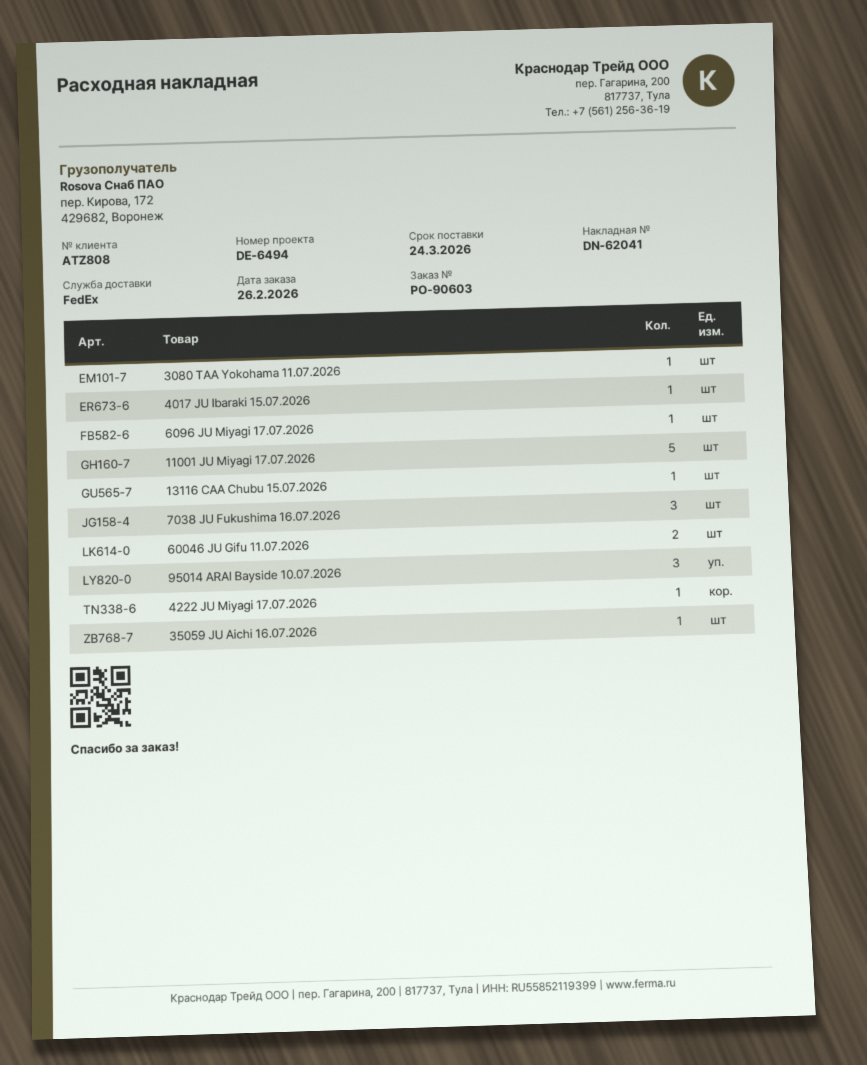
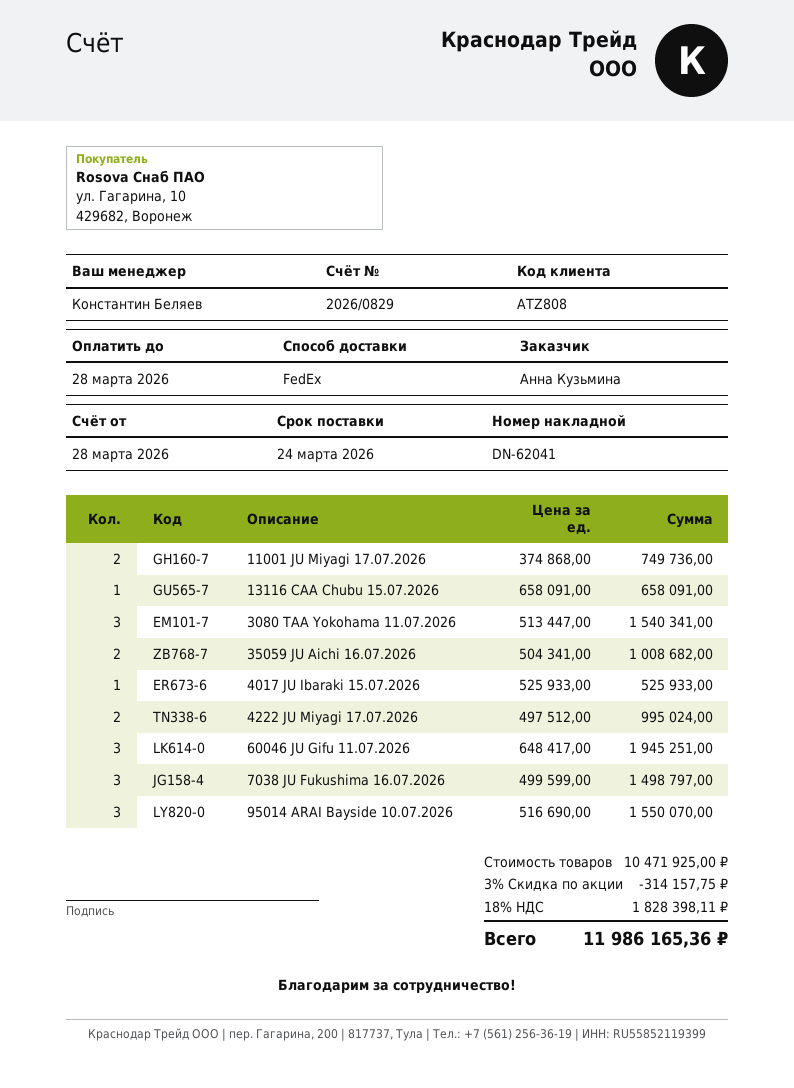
3080 TAA Yokohama 11.07.2026: 1 -> 3
6096 JU Miyagi 17.07.2026: 1 -> none
11001 JU Miyagi 17.07.2026: 5 -> 2
60046 JU Gifu 11.07.2026: 2 -> 3
4222 JU Miyagi 17.07.2026: 1 -> 2
35059 JU Aichi 16.07.2026: 1 -> 2

